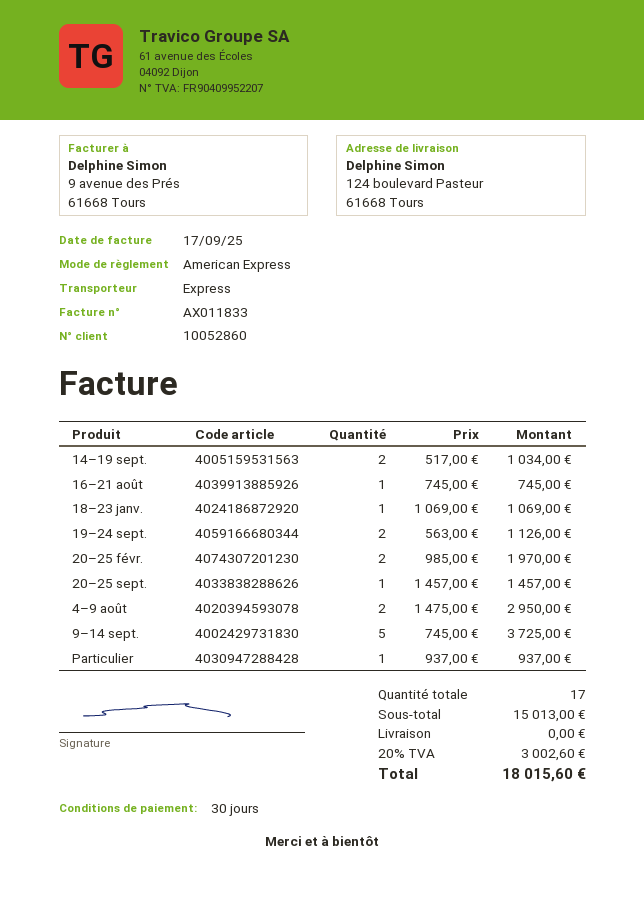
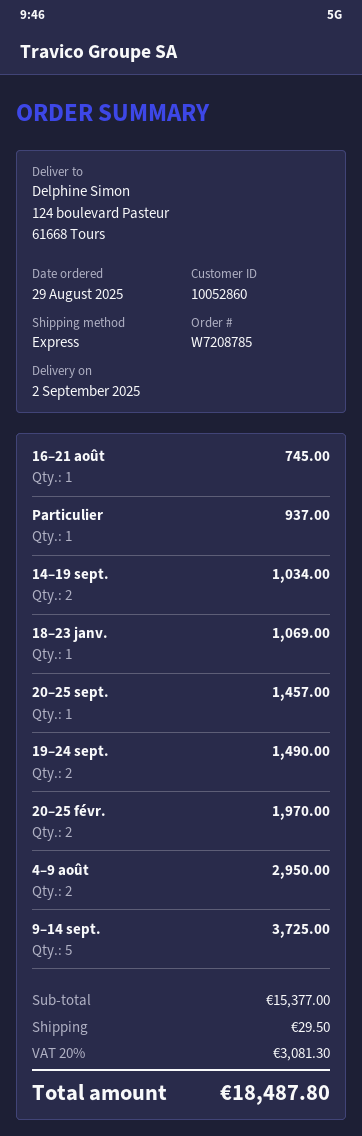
19–24 sept.: 2 for 1126.00 -> 2 for 1490.00
subtotal: 15013.00 -> 15377.00
shipping: 0.00 -> 29.50
tax: 20% = 3002.60 -> 20% = 3081.30
total: 18015.60 -> 18487.80

